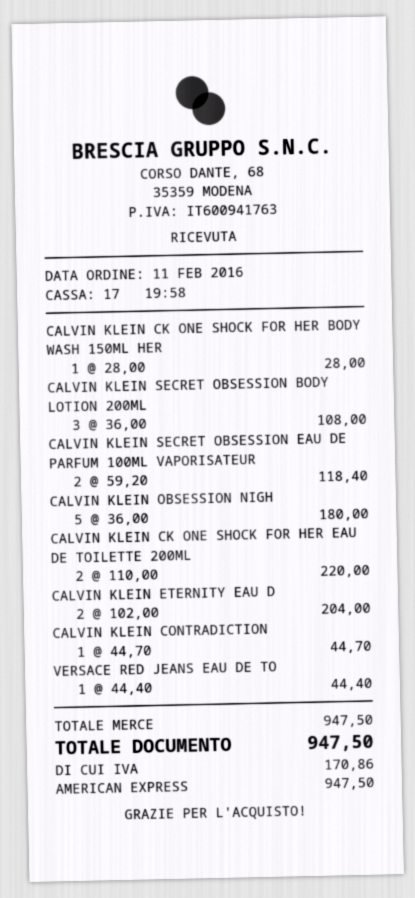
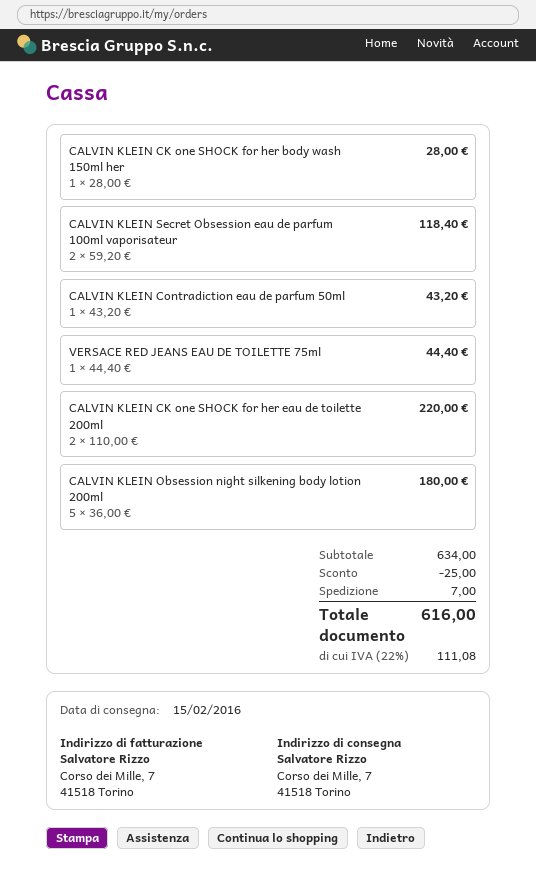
CALVIN KLEIN SECRET OBSESSION BODY LOTION 200ML: 3 x 36.00 = 108.00 -> none
CALVIN KLEIN ETERNITY EAU D: 2 x 102.00 = 204.00 -> none
CALVIN KLEIN CONTRADICTION: 1 x 44.70 = 44.70 -> 1 x 43.20 = 43.20
subtotal: 947.50 -> 634.00
discount: none -> 25.00
shipping: none -> 7.00
tax: 170.86 -> 111.08
total: 947.50 -> 616.00

